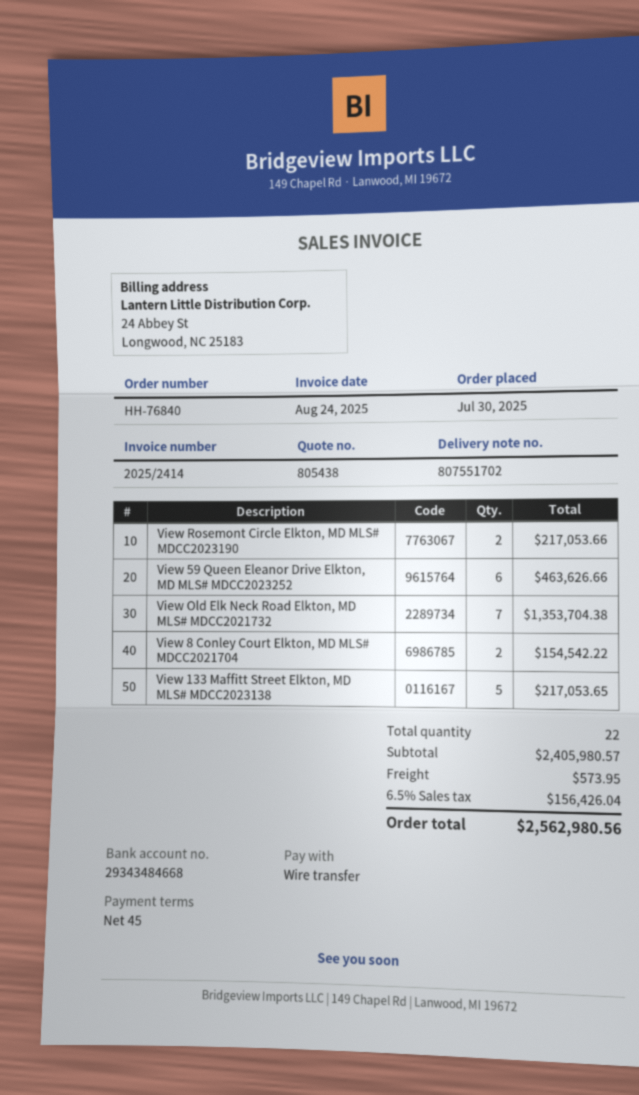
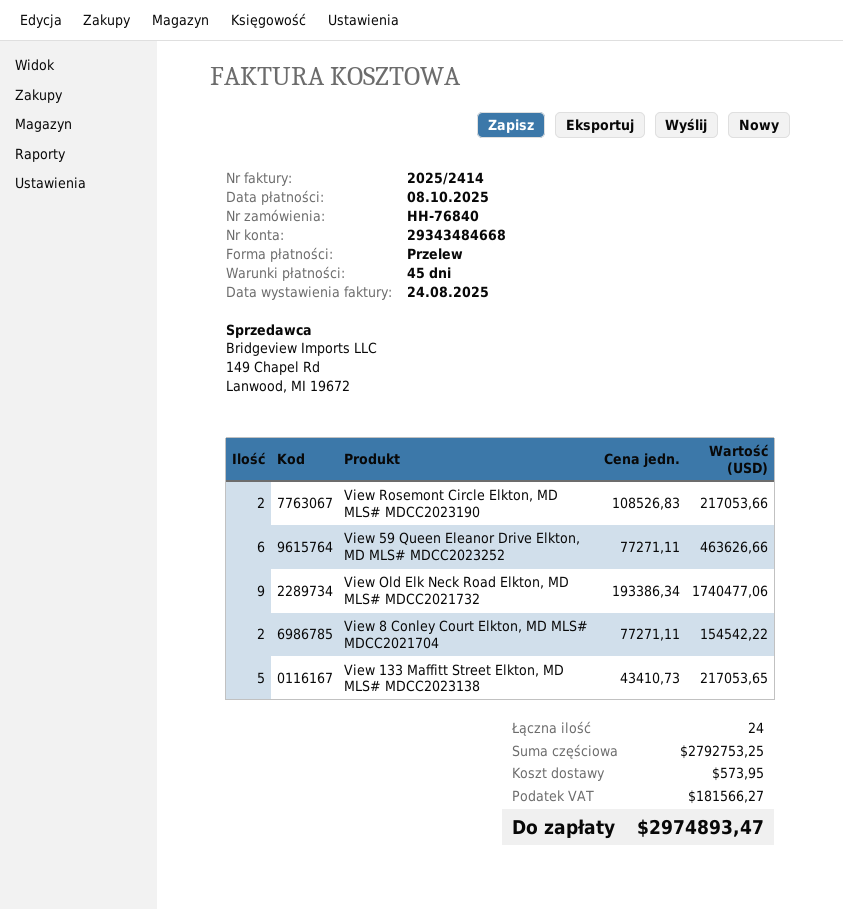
View Old Elk Neck Road Elkton, MD MLS# MDCC2021732: 7 for 1353704.38 -> 9 for 1740477.06
total quantity: 22 -> 24
subtotal: 2405980.57 -> 2792753.25
tax: 156426.04 -> 181566.27
total: 2562980.56 -> 2974893.47

